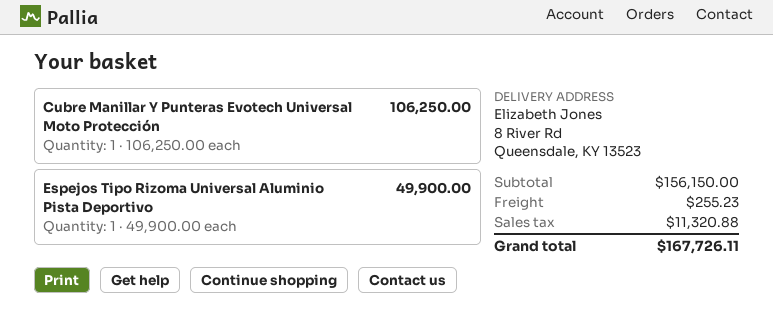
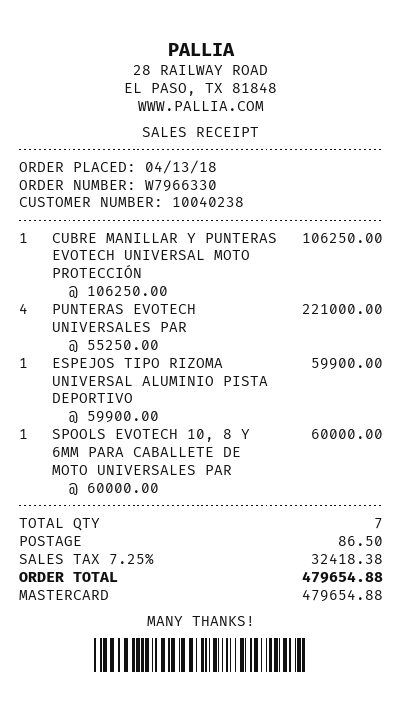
Espejos Tipo Rizoma Universal Aluminio Pista Deportivo: 1 x 49900.00 = 49900.00 -> 1 x 59900.00 = 59900.00
PUNTERAS EVOTECH UNIVERSALES PAR: none -> 4 x 55250.00 = 221000.00
SPOOLS EVOTECH 10, 8 Y 6MM PARA CABALLETE DE MOTO UNIVERSALES PAR: none -> 1 x 60000.00 = 60000.00
shipping: 255.23 -> 86.50
tax: 11320.88 -> 32418.38
total: 167726.11 -> 479654.88

